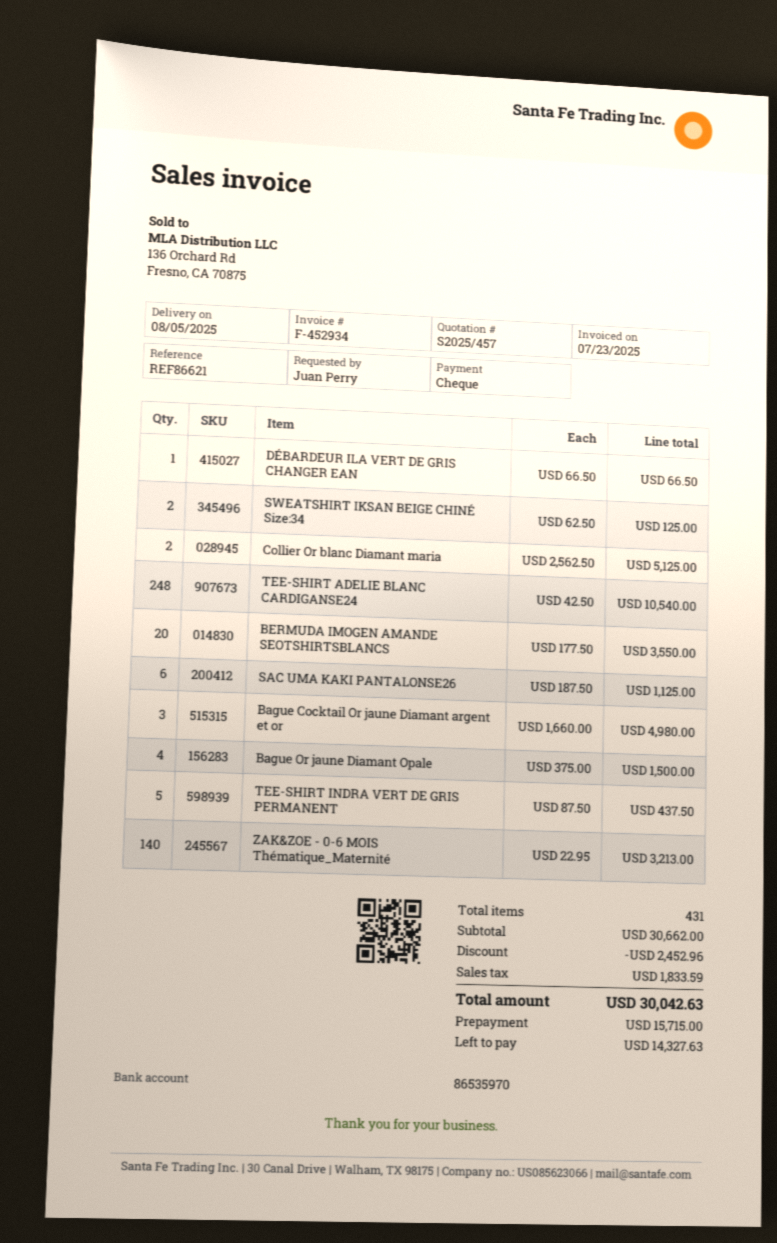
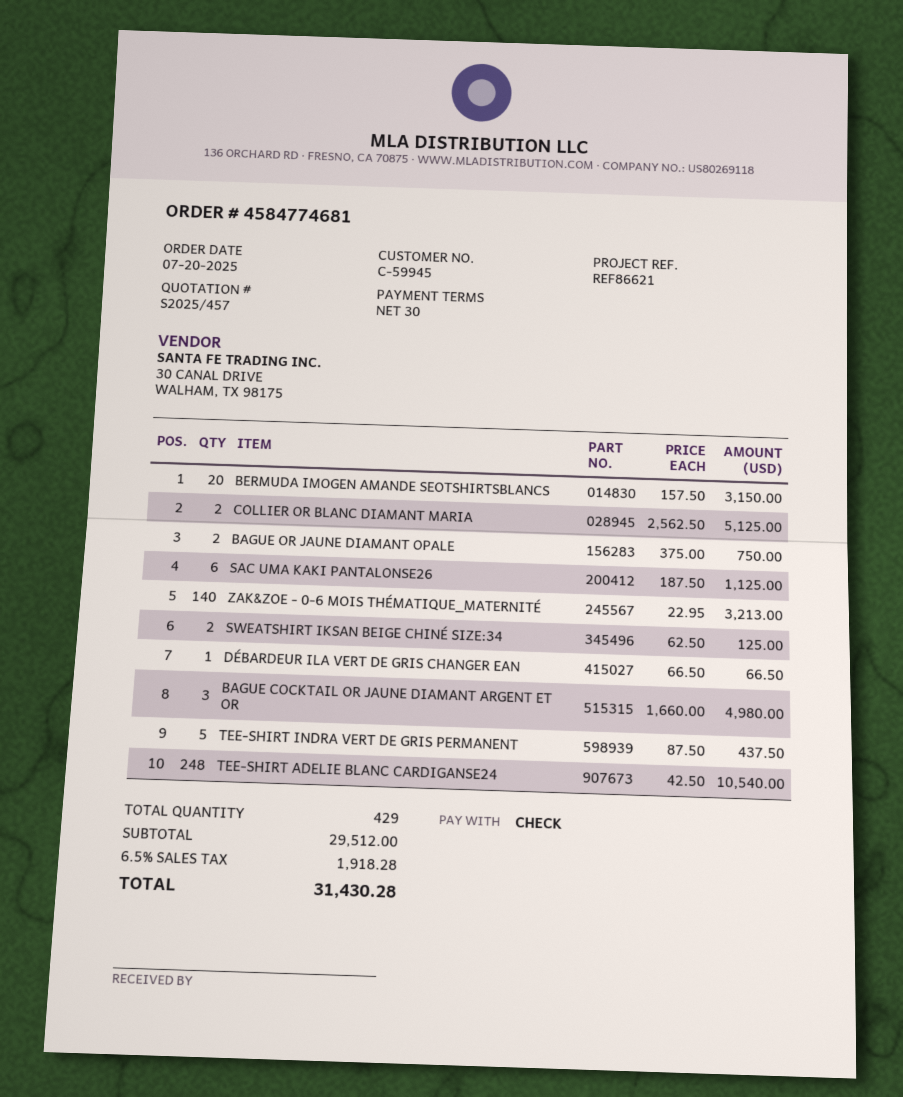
BERMUDA IMOGEN AMANDE SEOTSHIRTSBLANCS: 20 x 177.50 = 3550.00 -> 20 x 157.50 = 3150.00
Bague Or jaune Diamant Opale: 4 x 375.00 = 1500.00 -> 2 x 375.00 = 750.00
total quantity: 431 -> 429
subtotal: 30662.00 -> 29512.00
discount: 2452.96 -> none
tax: 1833.59 -> 1918.28
total: 30042.63 -> 31430.28

